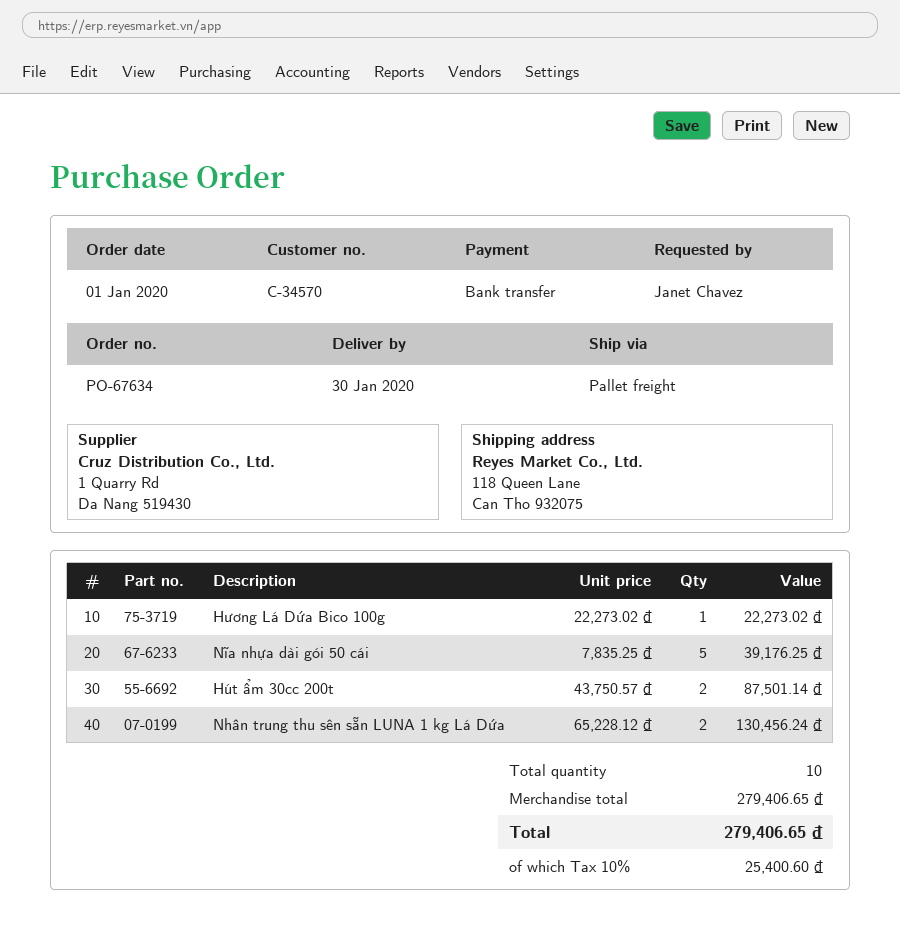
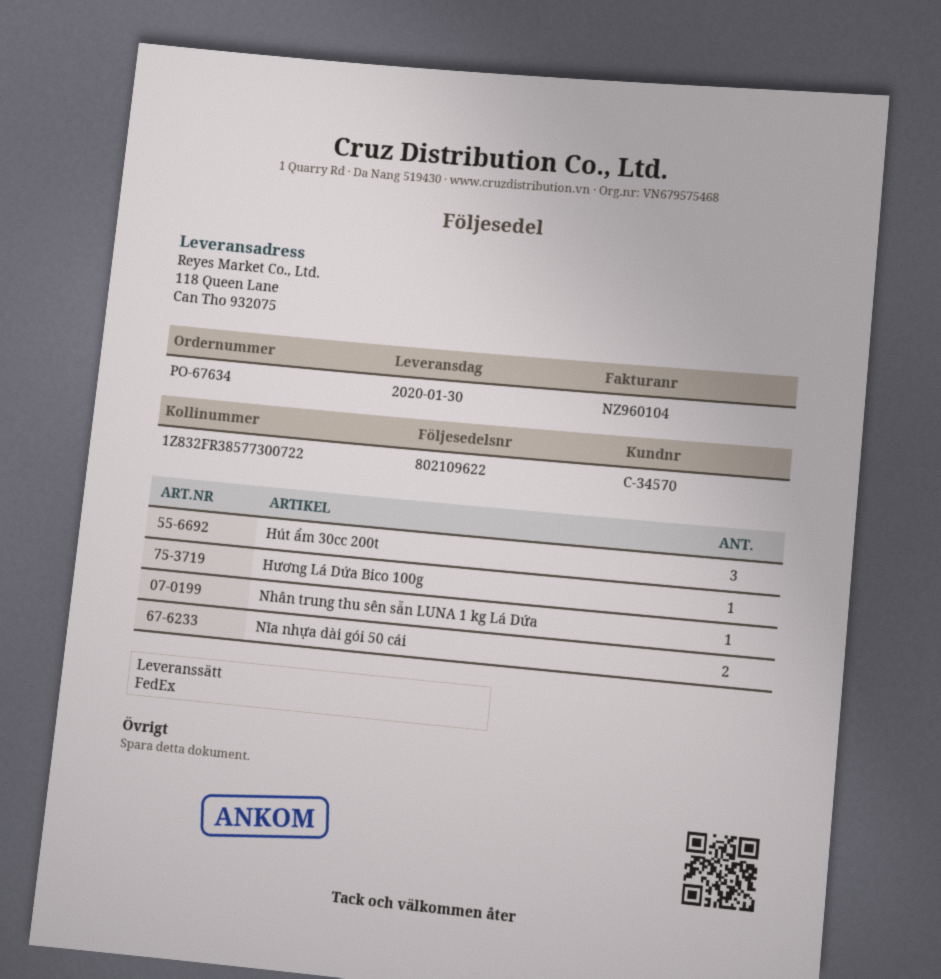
shipping method: pallet freight -> FedEx
Nĩa nhựa dài gói 50 cái: 5 -> 2
Hút ẩm 30cc 200t: 2 -> 3
Nhân trung thu sên sẵn LUNA 1 kg Lá Dứa: 2 -> 1

